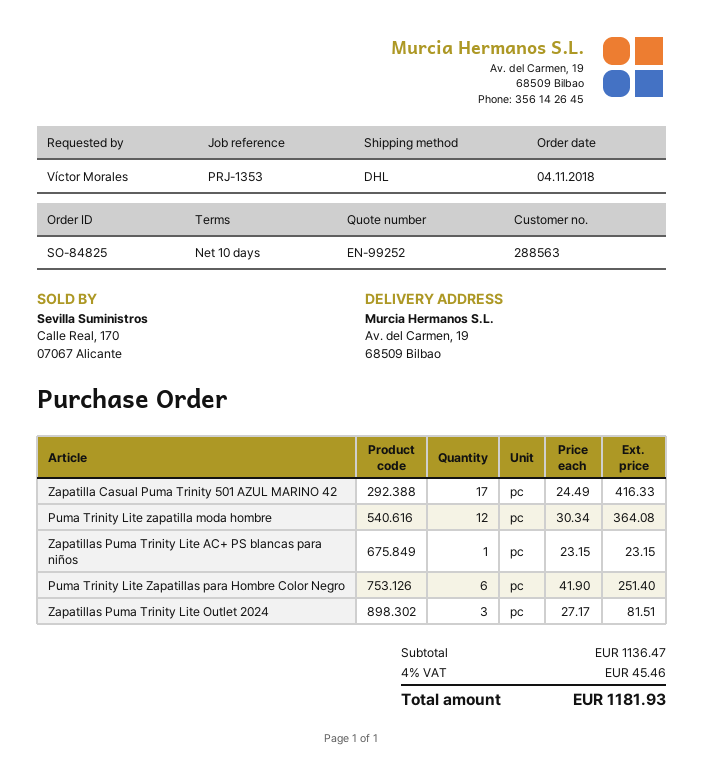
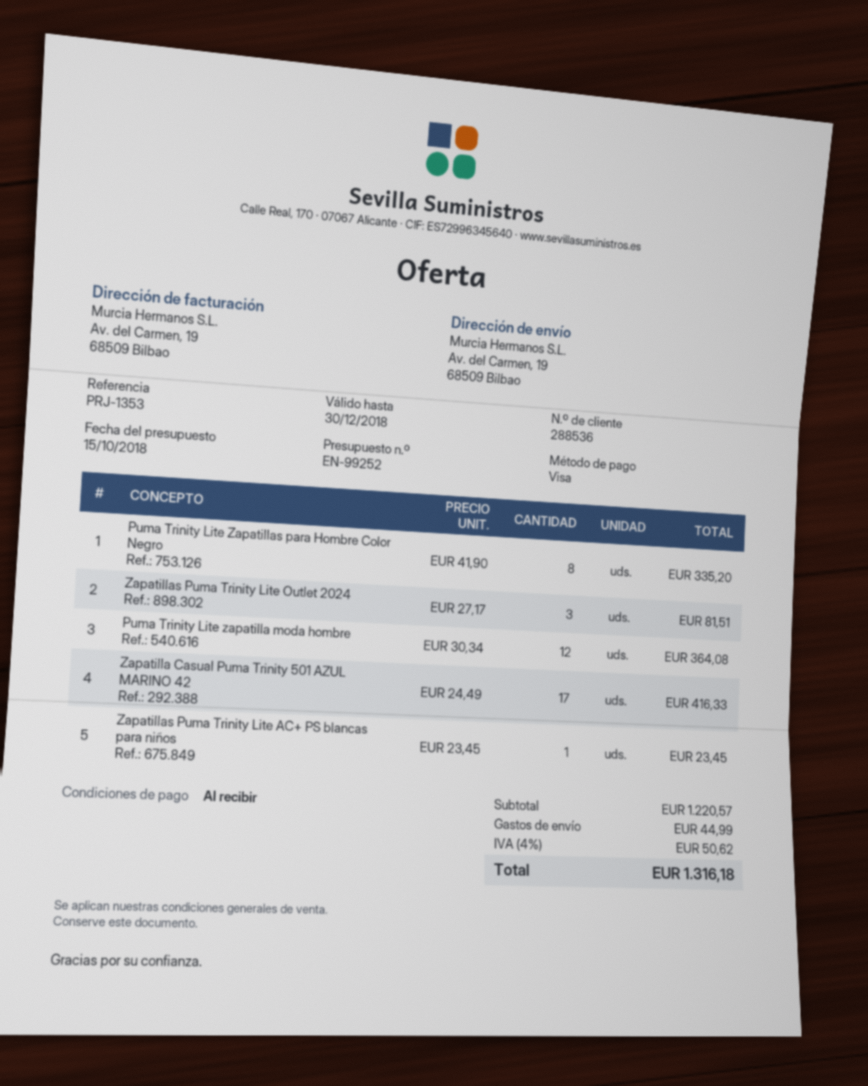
payment terms: 10 days -> on receipt
customer number: 288563 -> 288536
Zapatillas Puma Trinity Lite AC+ PS blancas para niños: 1 x 23.15 = 23.15 -> 1 x 23.45 = 23.45
Puma Trinity Lite Zapatillas para Hombre Color Negro: 6 x 41.90 = 251.40 -> 8 x 41.90 = 335.20
subtotal: 1136.47 -> 1220.57
shipping: none -> 44.99
tax: 4% = 45.46 -> 4% = 50.62
total: 1181.93 -> 1316.18

